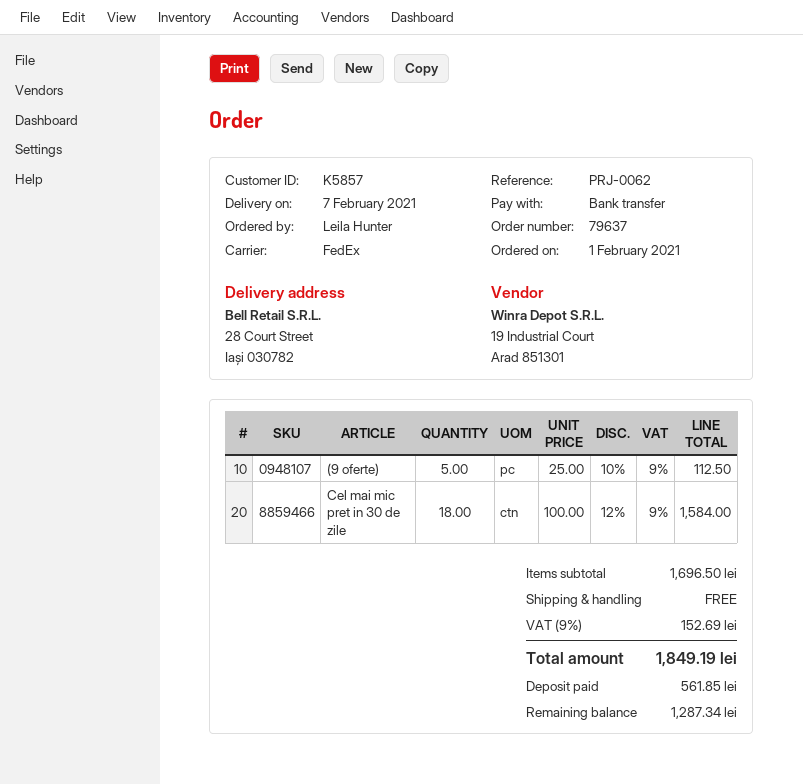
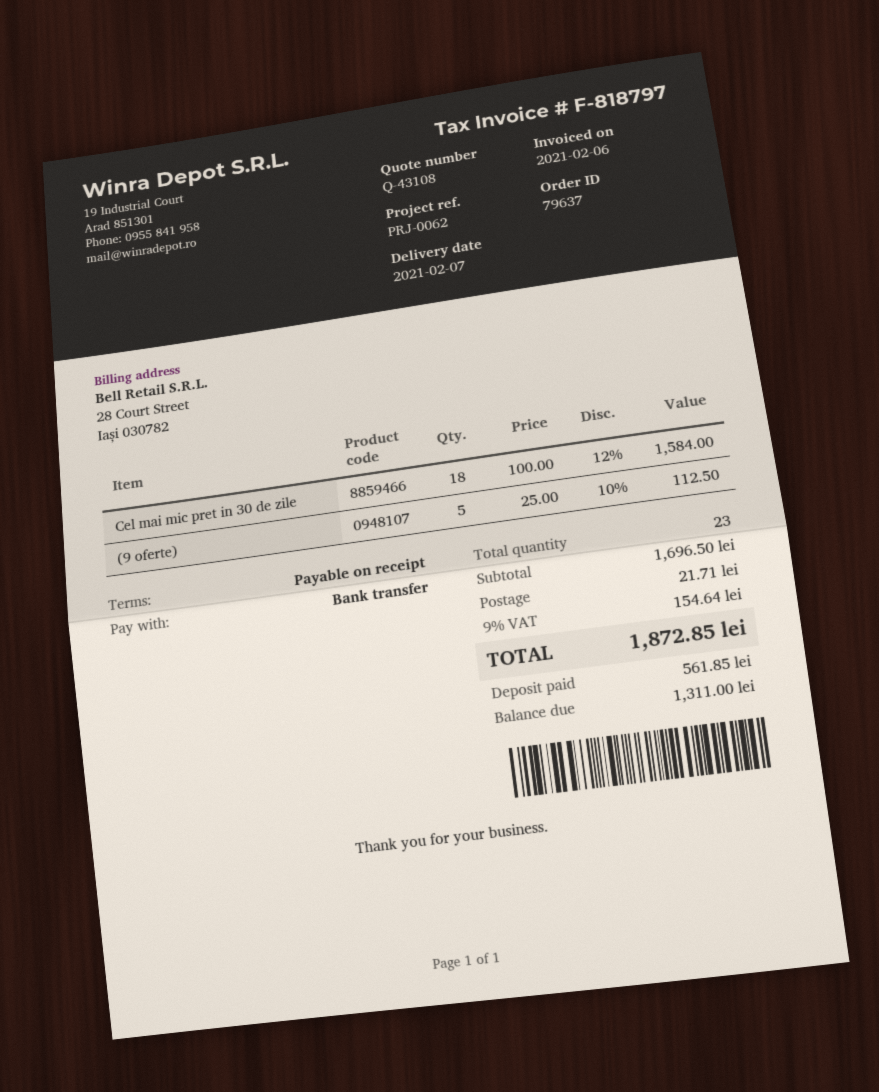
shipping: 0.00 -> 21.71
tax: 9% = 152.69 -> 9% = 154.64
total: 1849.19 -> 1872.85
balance: 1287.34 -> 1311.00

